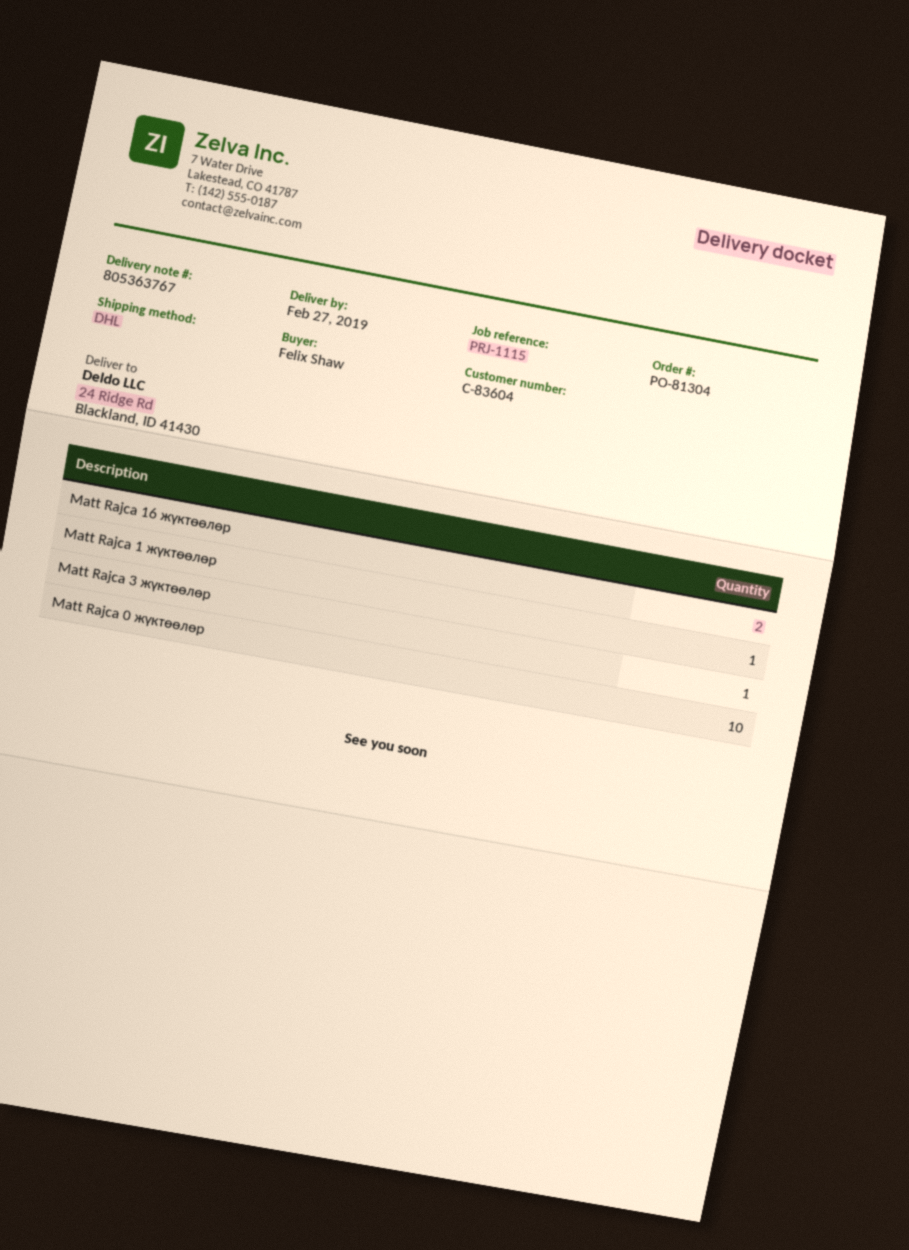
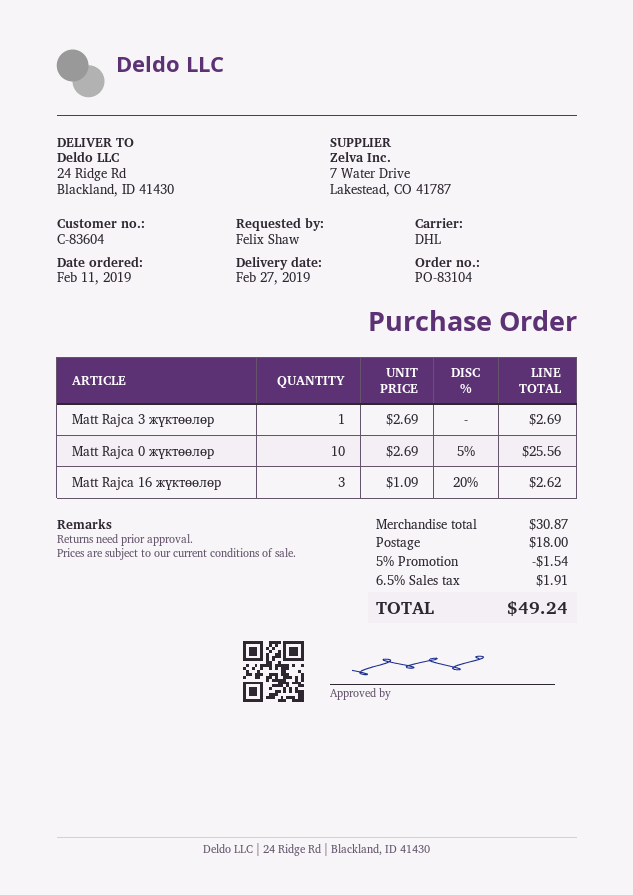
order number: PO-81304 -> PO-83104
Matt Rajca 16 жүктөөлөр: 2 -> 3
Matt Rajca 1 жүктөөлөр: 1 -> none

